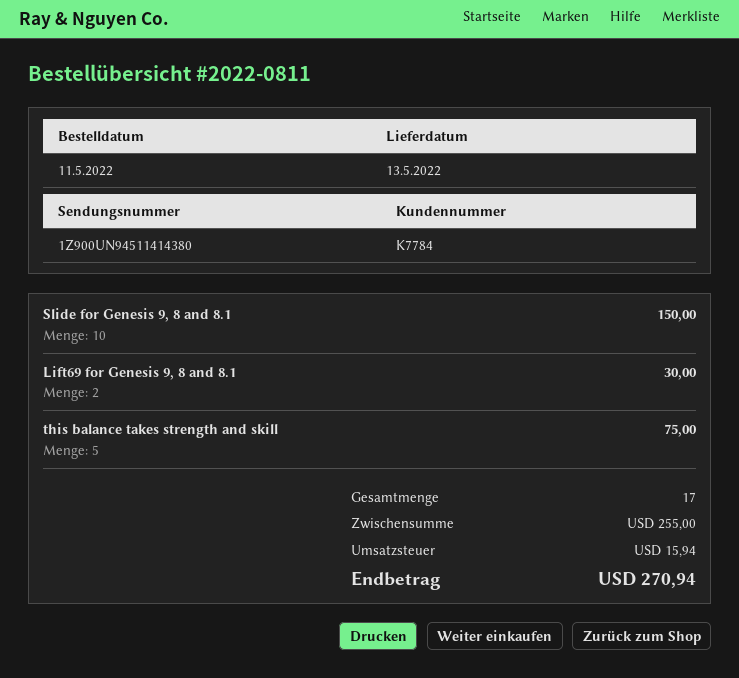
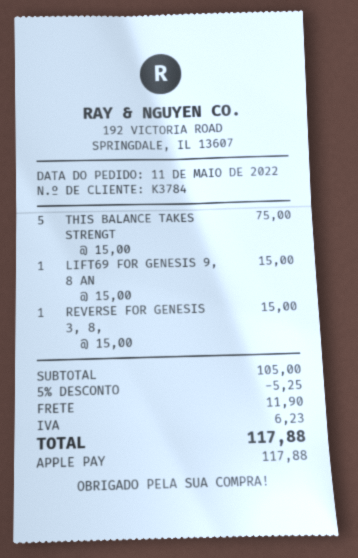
customer number: K7784 -> K3784
Slide for Genesis 9, 8 and 8.1: 10 for 150.00 -> none
Lift69 for Genesis 9, 8 and 8.1: 2 for 30.00 -> 1 for 15.00
REVERSE FOR GENESIS 3, 8,: none -> 1 for 15.00
subtotal: 255.00 -> 105.00
discount: none -> 5% = 5.25
shipping: none -> 11.90
tax: 15.94 -> 6.23
total: 270.94 -> 117.88

